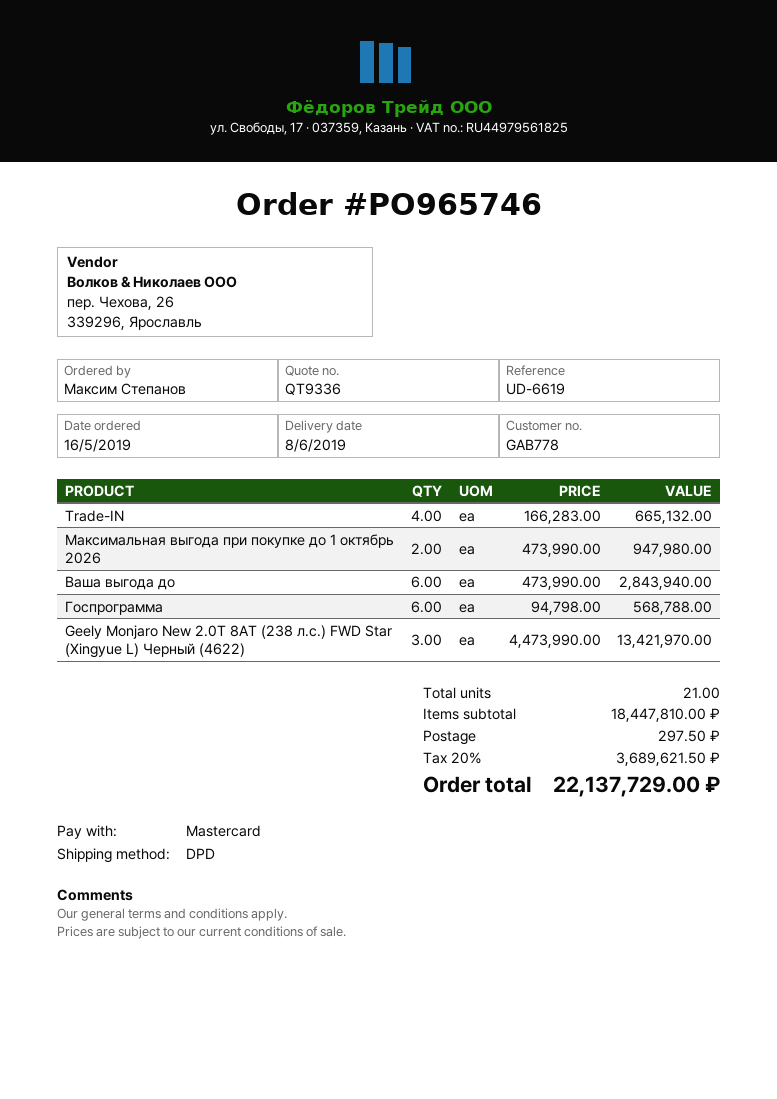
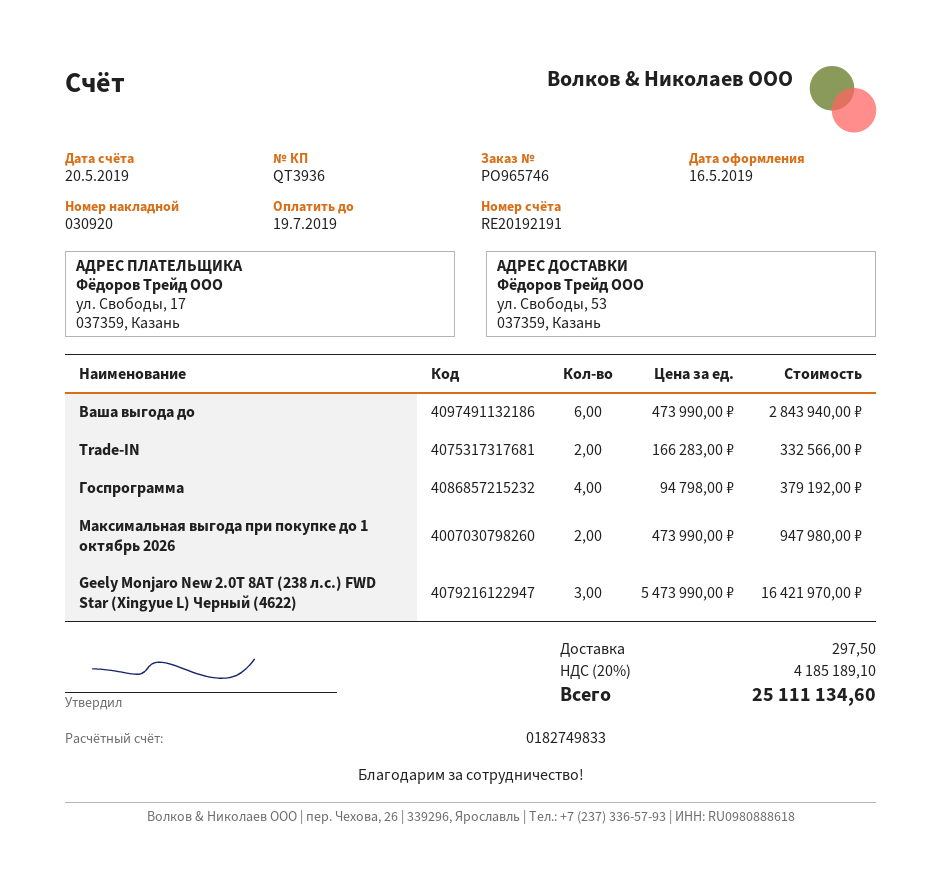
quote number: QT9336 -> QT3936
Trade-IN: 4 x 166283.00 = 665132.00 -> 2 x 166283.00 = 332566.00
Госпрограмма: 6 x 94798.00 = 568788.00 -> 4 x 94798.00 = 379192.00
Geely Monjaro New 2.0T 8AT (238 л.с.) FWD Star (Xingyue L) Черный (4622): 3 x 4473990.00 = 13421970.00 -> 3 x 5473990.00 = 16421970.00
tax: 20% = 3689621.50 -> 20% = 4185189.10
total: 22137729.00 -> 25111134.60

